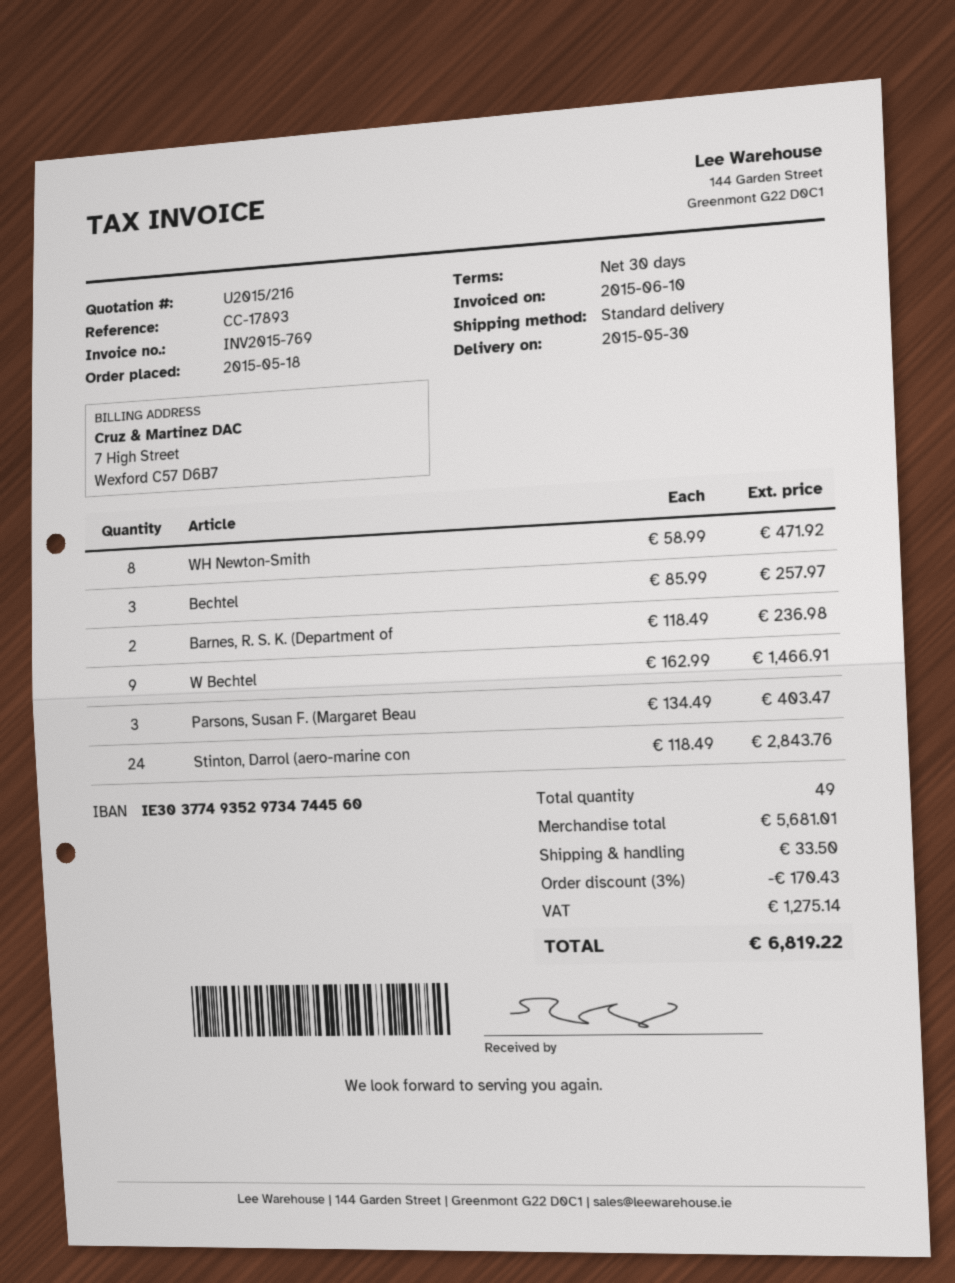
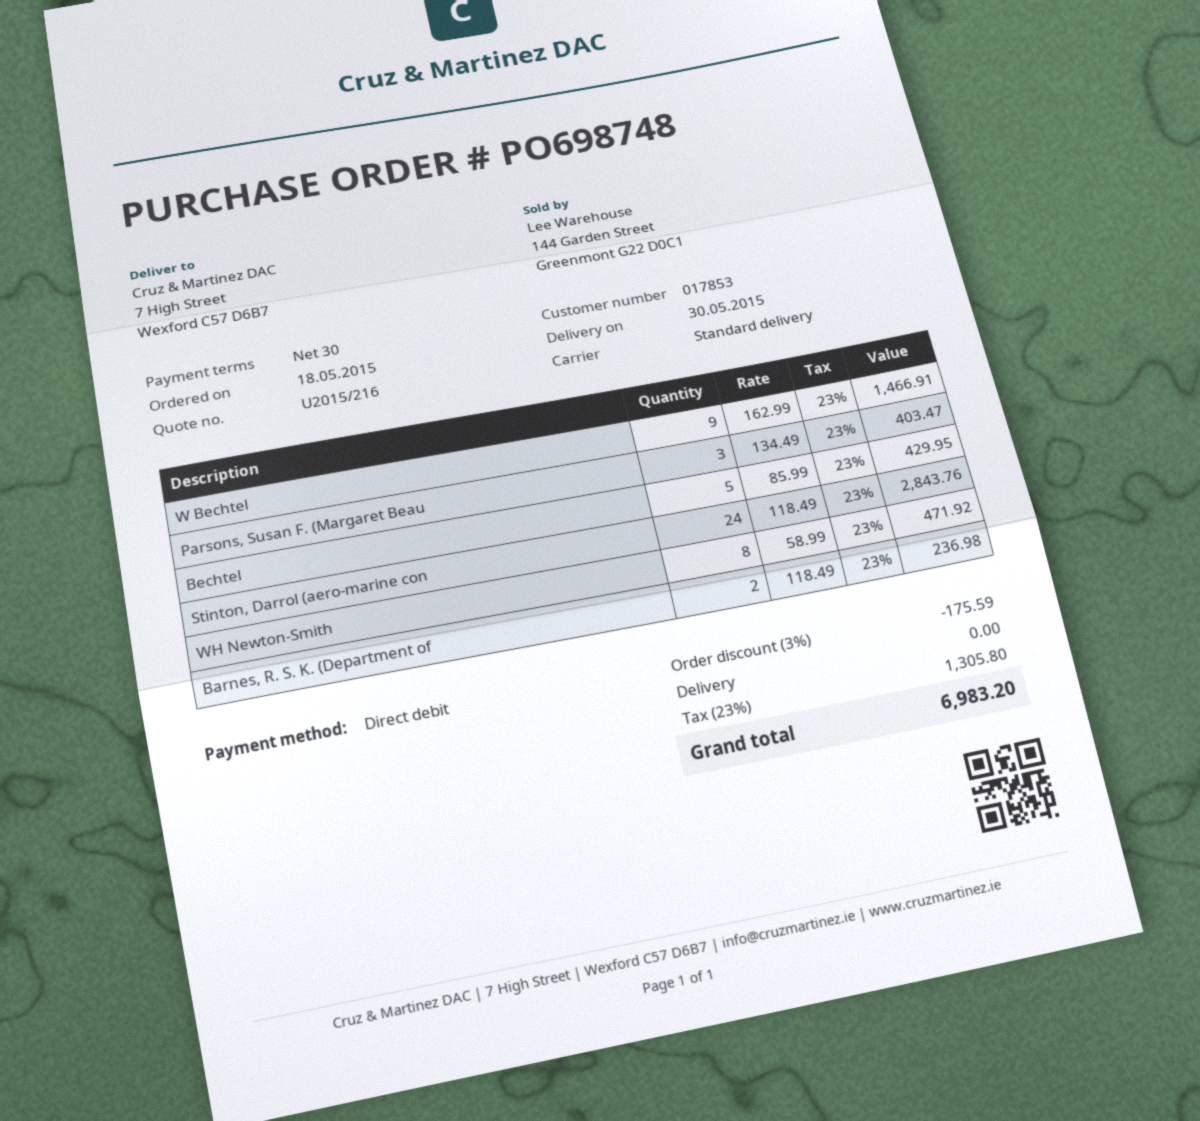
Bechtel: 3 x 85.99 = 257.97 -> 5 x 85.99 = 429.95
discount: 3% = 170.43 -> 3% = 175.59
shipping: 33.50 -> 0.00
tax: 1275.14 -> 1305.80
total: 6819.22 -> 6983.20

